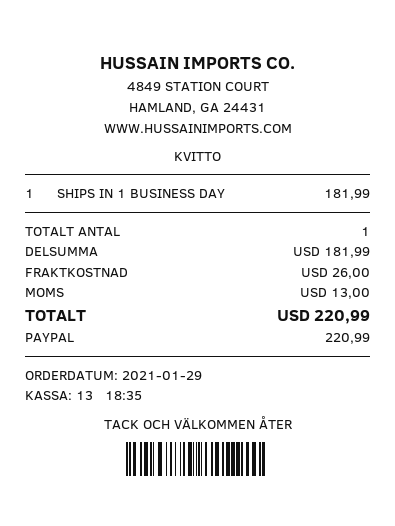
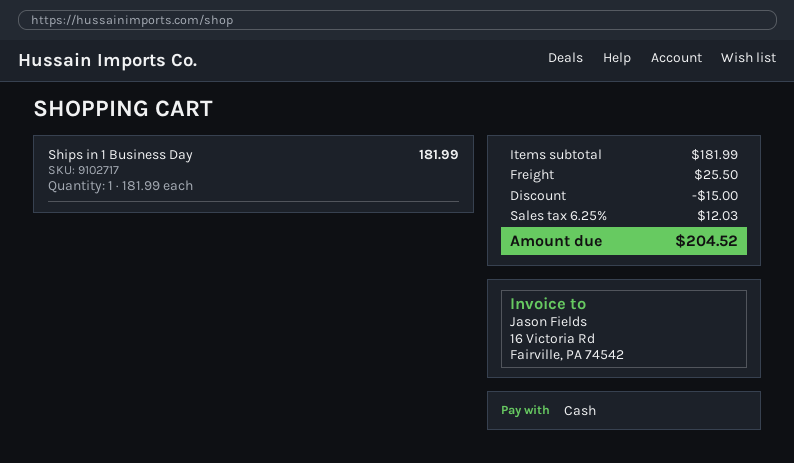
payment method: PayPal -> cash
discount: none -> 15.00
shipping: 26.00 -> 25.50
tax: 13.00 -> 12.03
total: 220.99 -> 204.52

